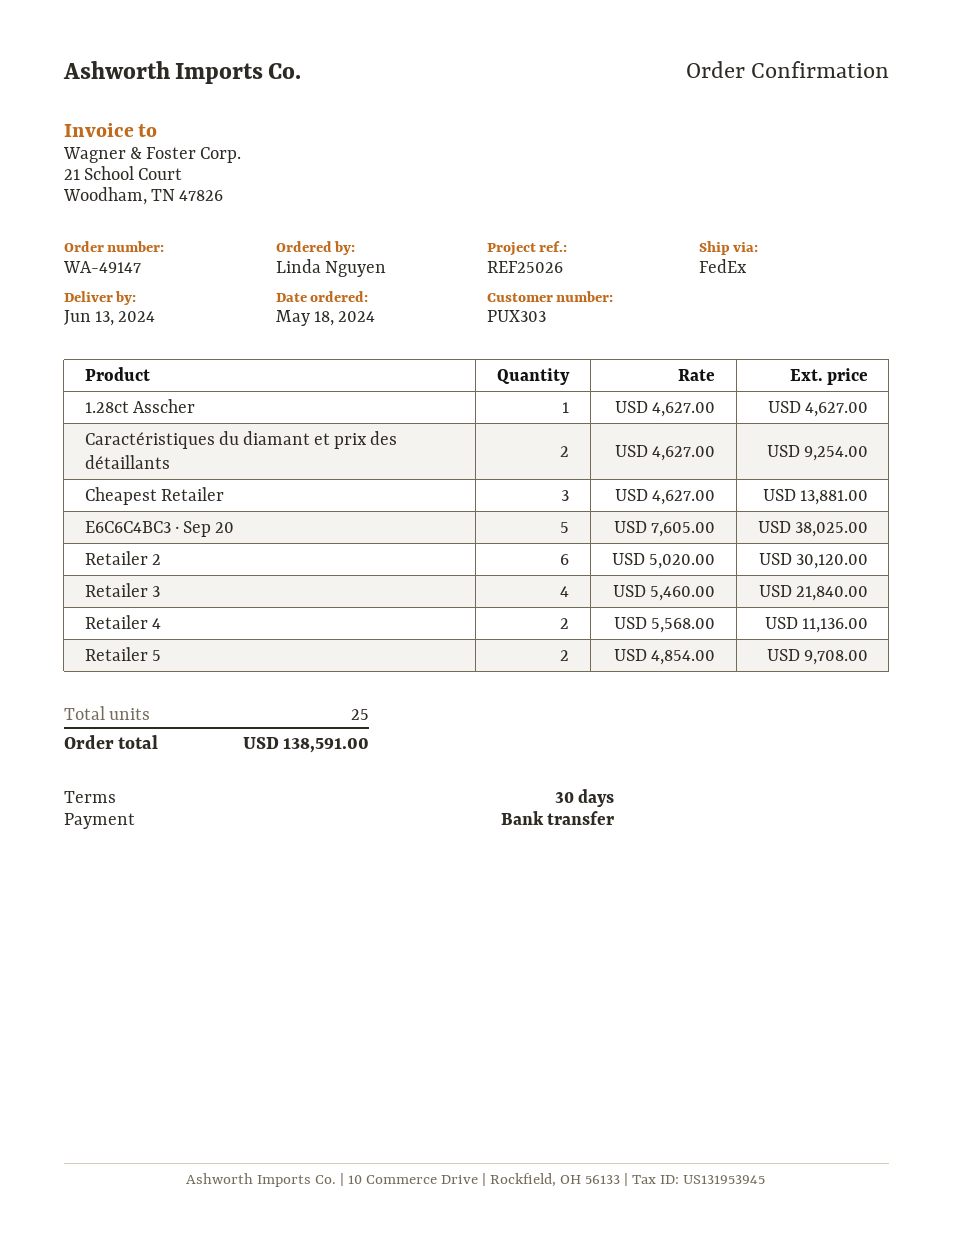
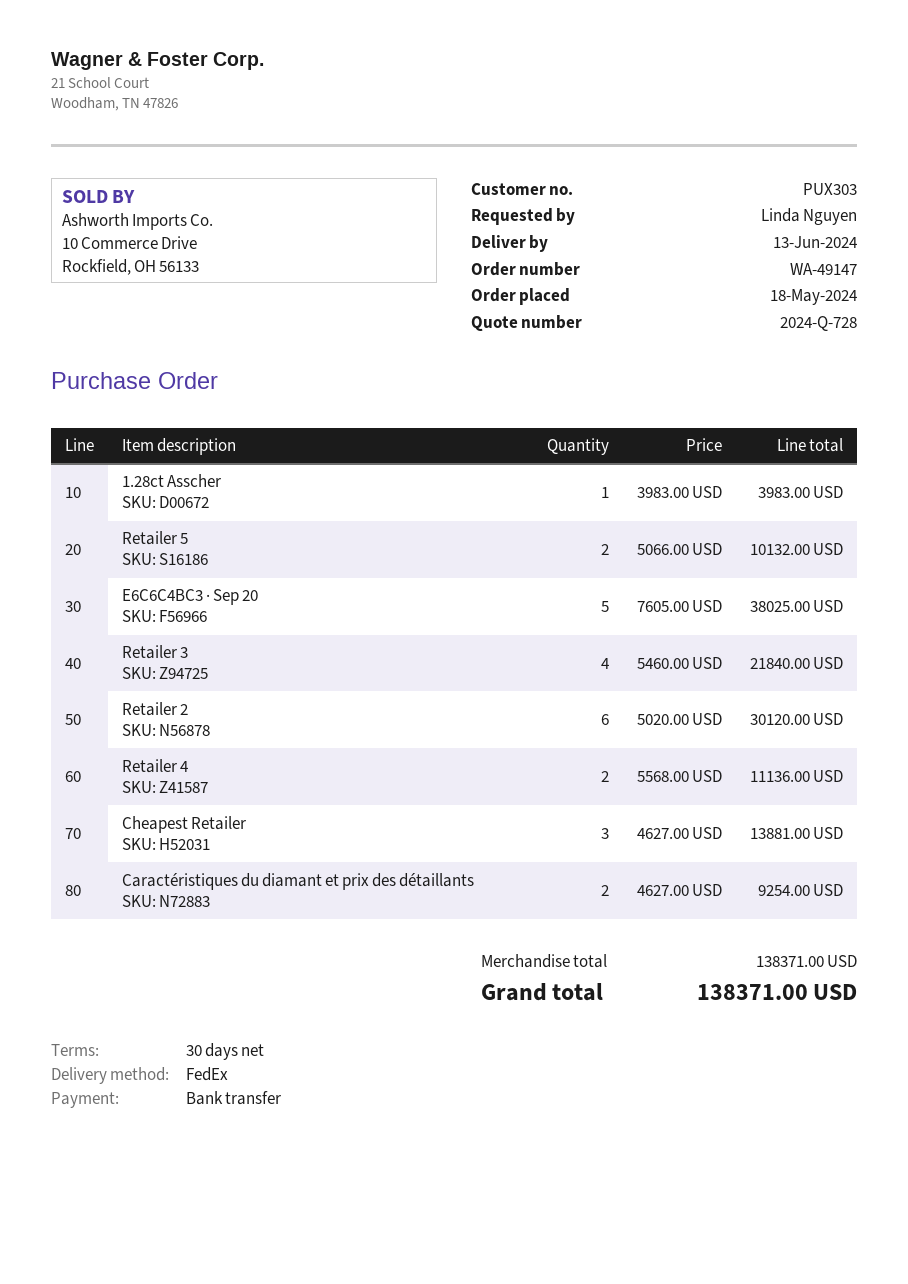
1.28ct Asscher: 1 x 4627.00 = 4627.00 -> 1 x 3983.00 = 3983.00
Retailer 5: 2 x 4854.00 = 9708.00 -> 2 x 5066.00 = 10132.00
total: 138591.00 -> 138371.00

